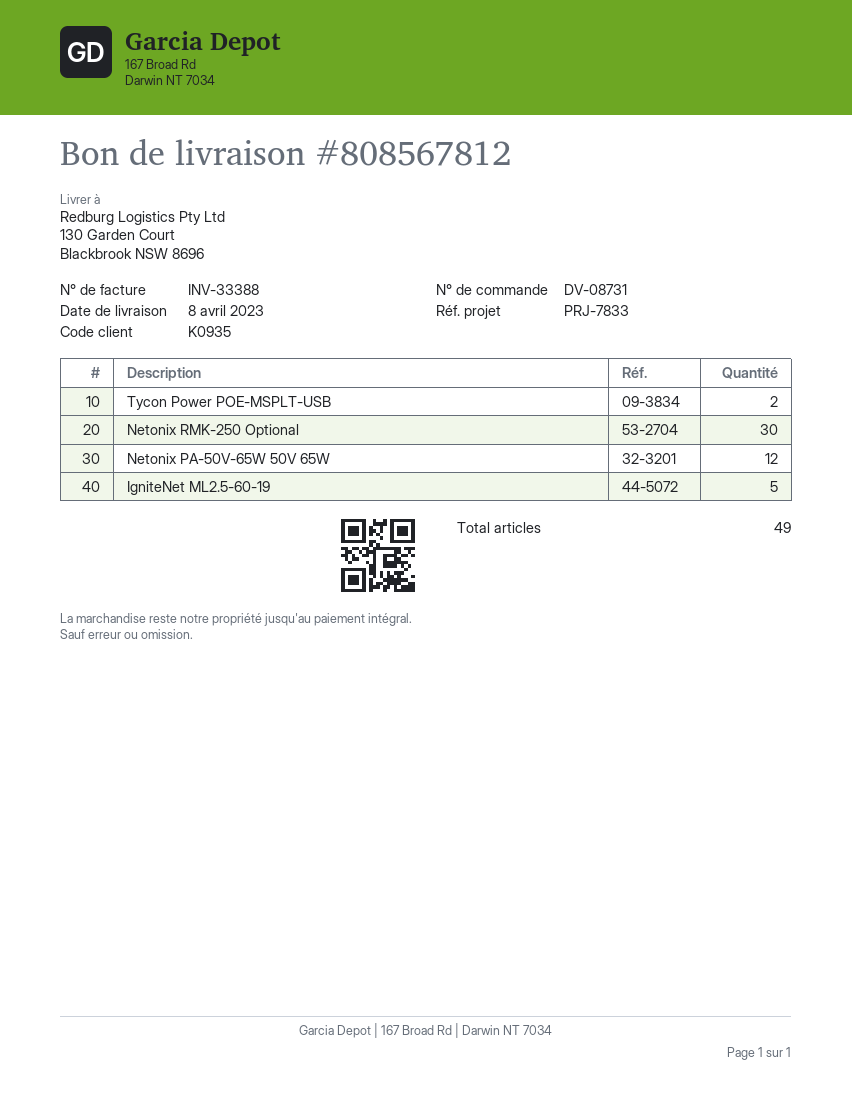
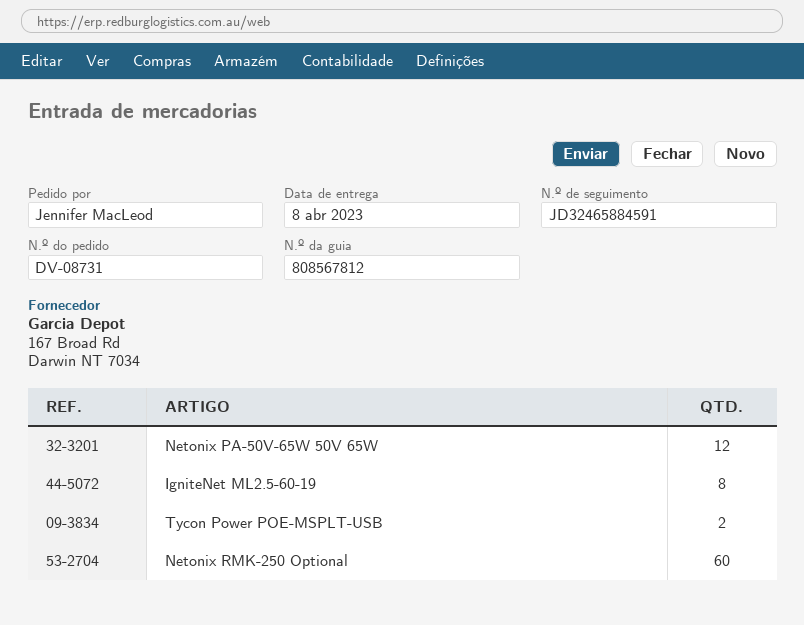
Netonix RMK-250 Optional: 30 -> 60
IgniteNet ML2.5-60-19: 5 -> 8

